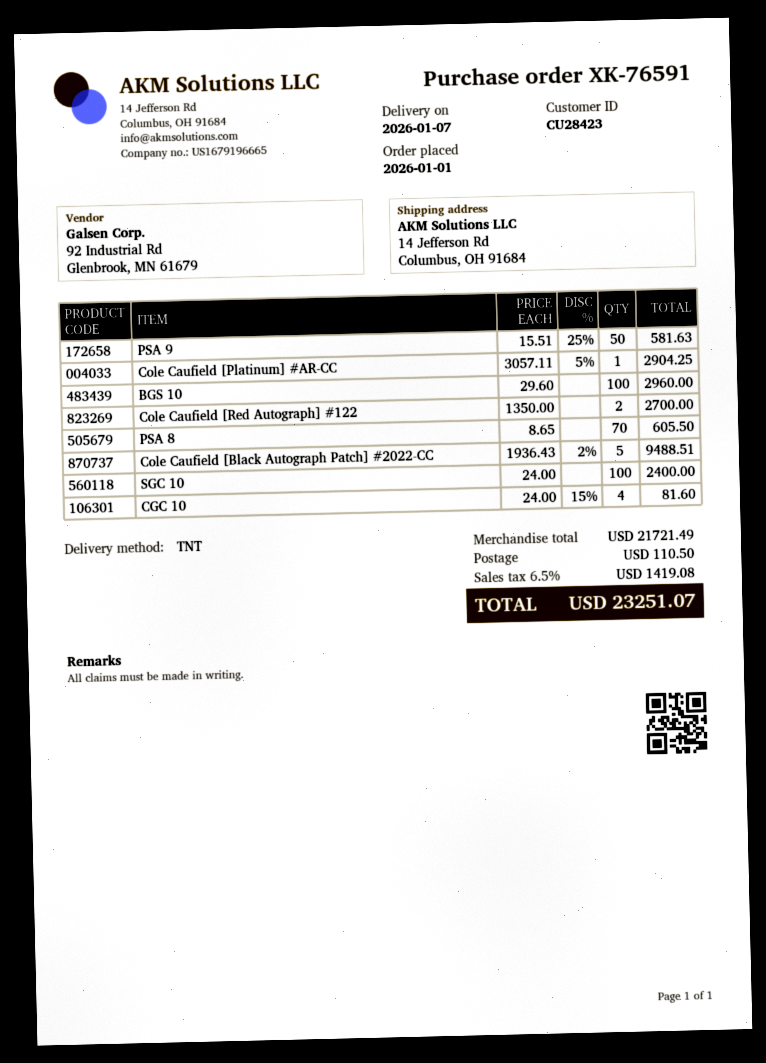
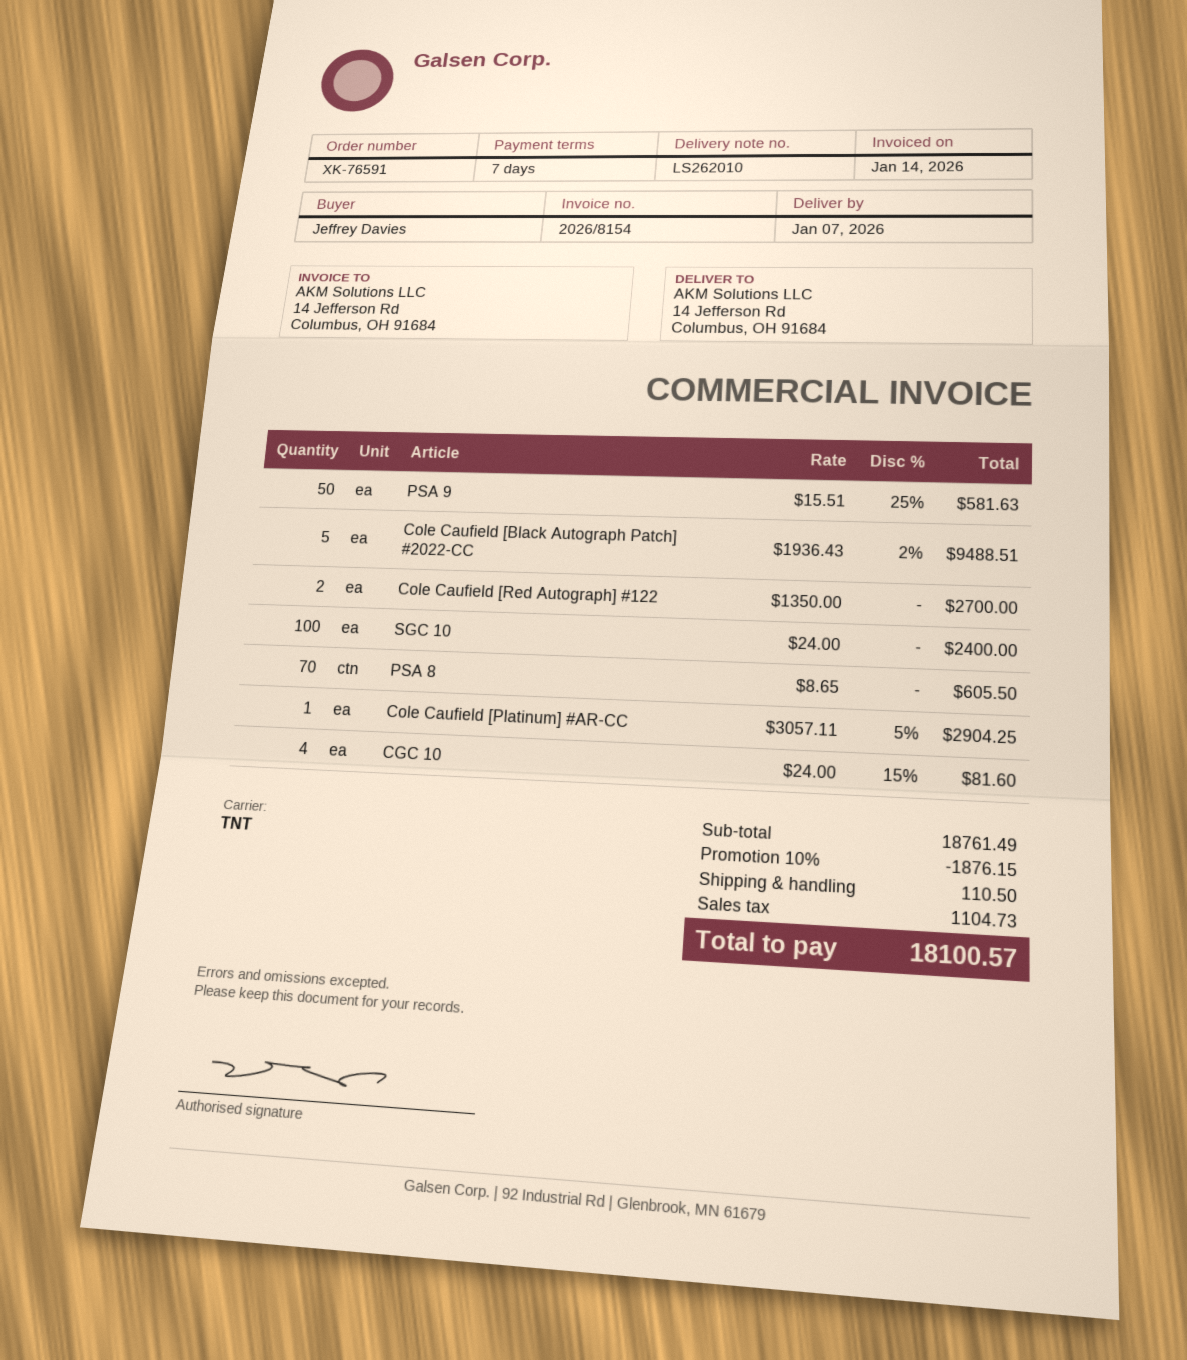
BGS 10: 100 x 29.60 = 2960.00 -> none
subtotal: 21721.49 -> 18761.49
discount: none -> 10% = 1876.15
tax: 1419.08 -> 1104.73
total: 23251.07 -> 18100.57

